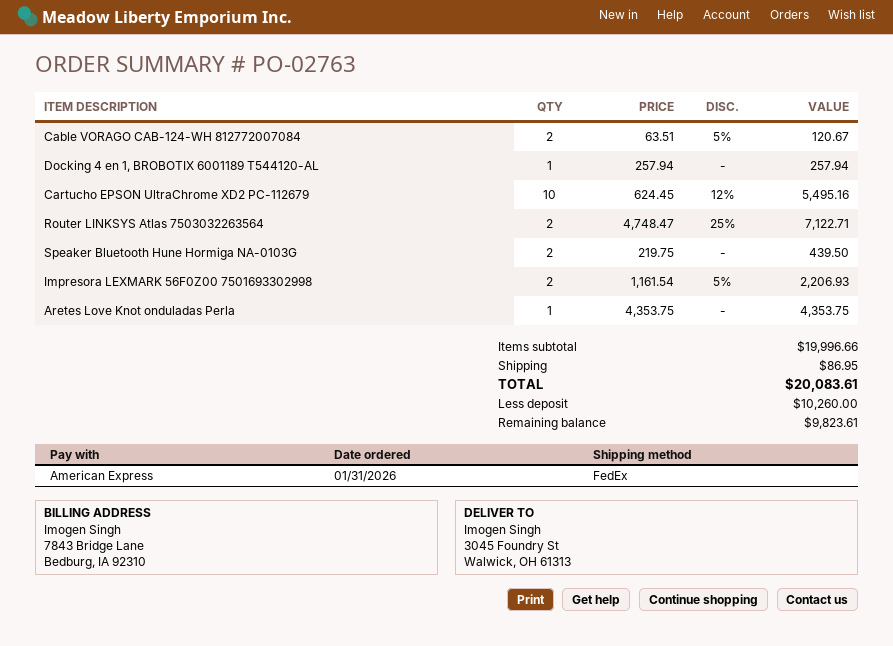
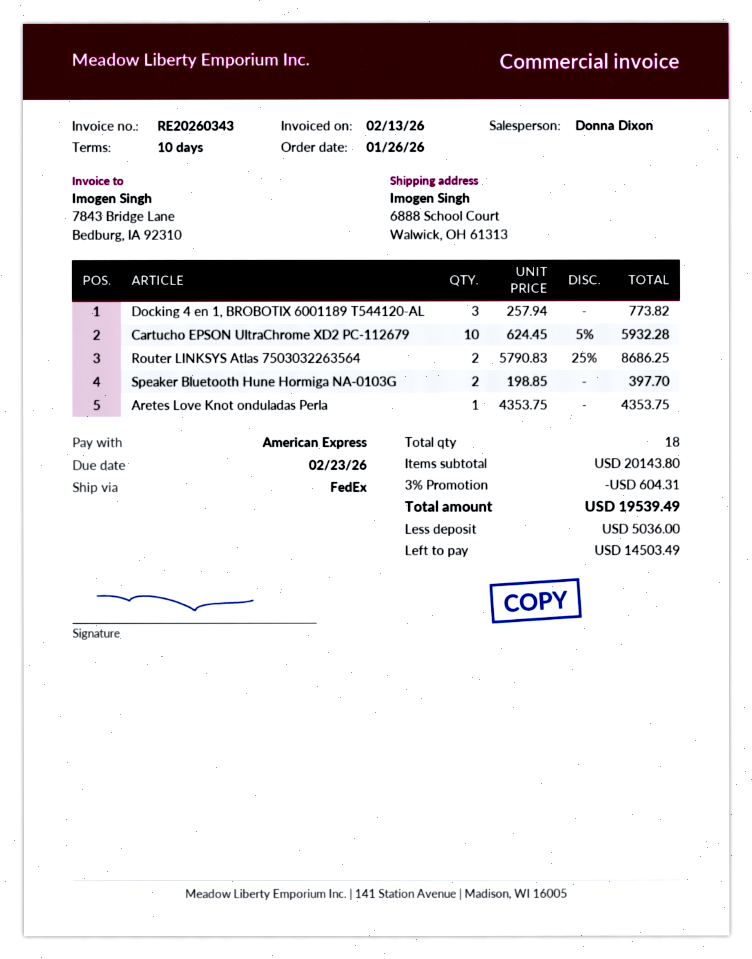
order date: 2026-01-31 -> 2026-01-26
ship to: 3045 Foundry St, Walwick, OH 61313 -> 6888 School Court, Walwick, OH 61313
Cable VORAGO CAB-124-WH 812772007084: 2 x 63.51 - 5% = 120.67 -> none
Docking 4 en 1, BROBOTIX 6001189 T544120-AL: 1 x 257.94 = 257.94 -> 3 x 257.94 = 773.82
Cartucho EPSON UltraChrome XD2 PC-112679: 10 x 624.45 - 12% = 5495.16 -> 10 x 624.45 - 5% = 5932.28
Router LINKSYS Atlas 7503032263564: 2 x 4748.47 - 25% = 7122.71 -> 2 x 5790.83 - 25% = 8686.25
Speaker Bluetooth Hune Hormiga NA-0103G: 2 x 219.75 = 439.50 -> 2 x 198.85 = 397.70
Impresora LEXMARK 56F0Z00 7501693302998: 2 x 1161.54 - 5% = 2206.93 -> none
subtotal: 19996.66 -> 20143.80
discount: none -> 3% = 604.31
shipping: 86.95 -> none
total: 20083.61 -> 19539.49
deposit: 10260.00 -> 5036.00
balance: 9823.61 -> 14503.49

